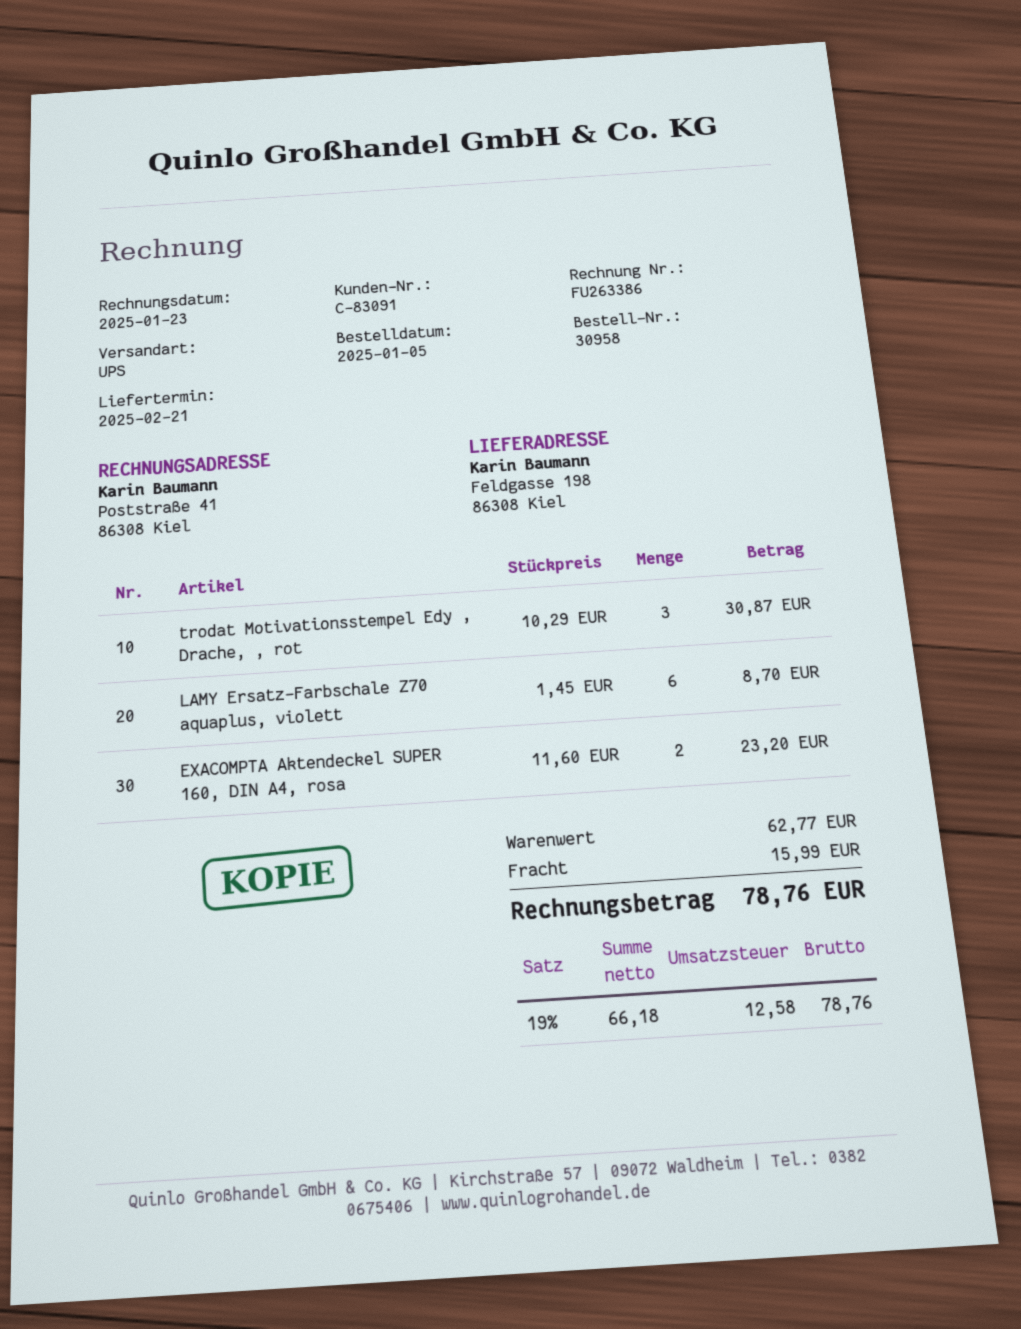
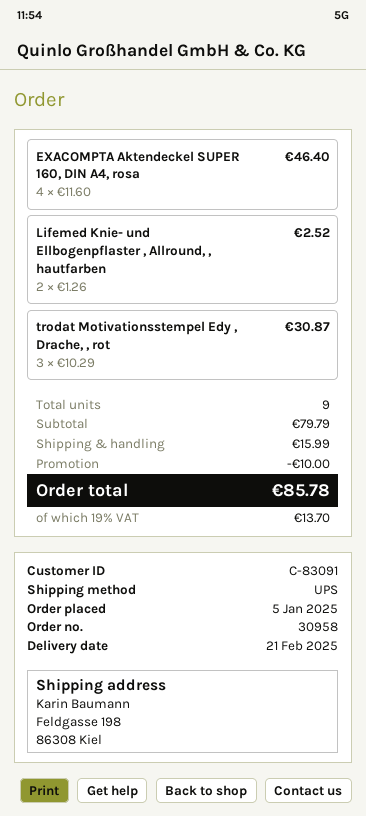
LAMY Ersatz-Farbschale Z70 aquaplus, violett: 6 x 1.45 = 8.70 -> none
EXACOMPTA Aktendeckel SUPER 160, DIN A4, rosa: 2 x 11.60 = 23.20 -> 4 x 11.60 = 46.40
Lifemed Knie- und Ellbogenpflaster , Allround, , hautfarben: none -> 2 x 1.26 = 2.52
subtotal: 62.77 -> 79.79
discount: none -> 10.00
tax: 19% = 12.58 -> 19% = 13.70
total: 78.76 -> 85.78

